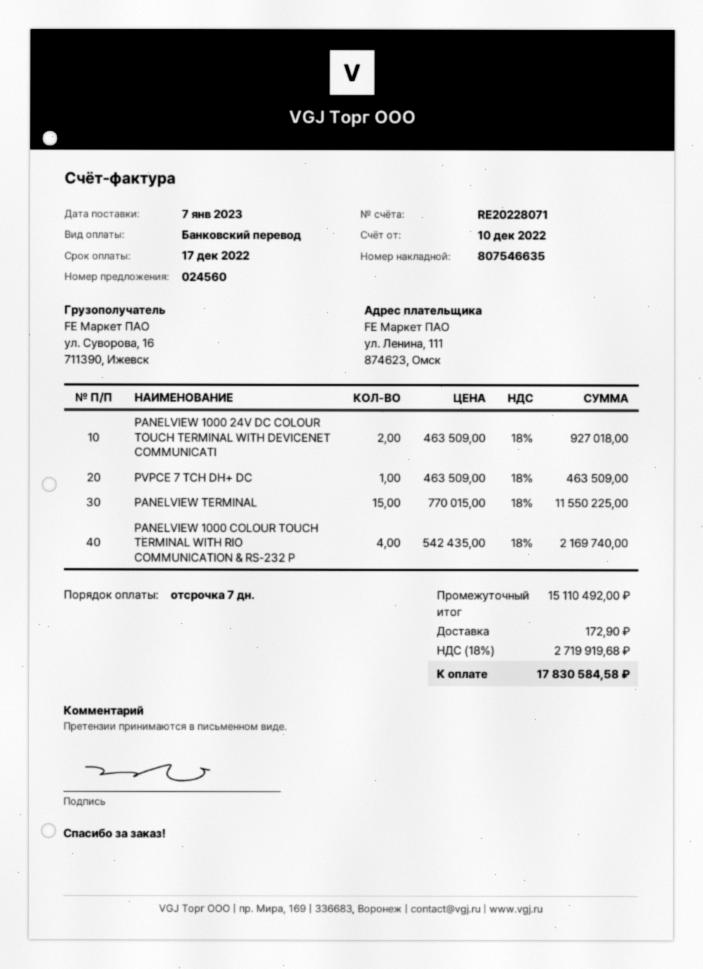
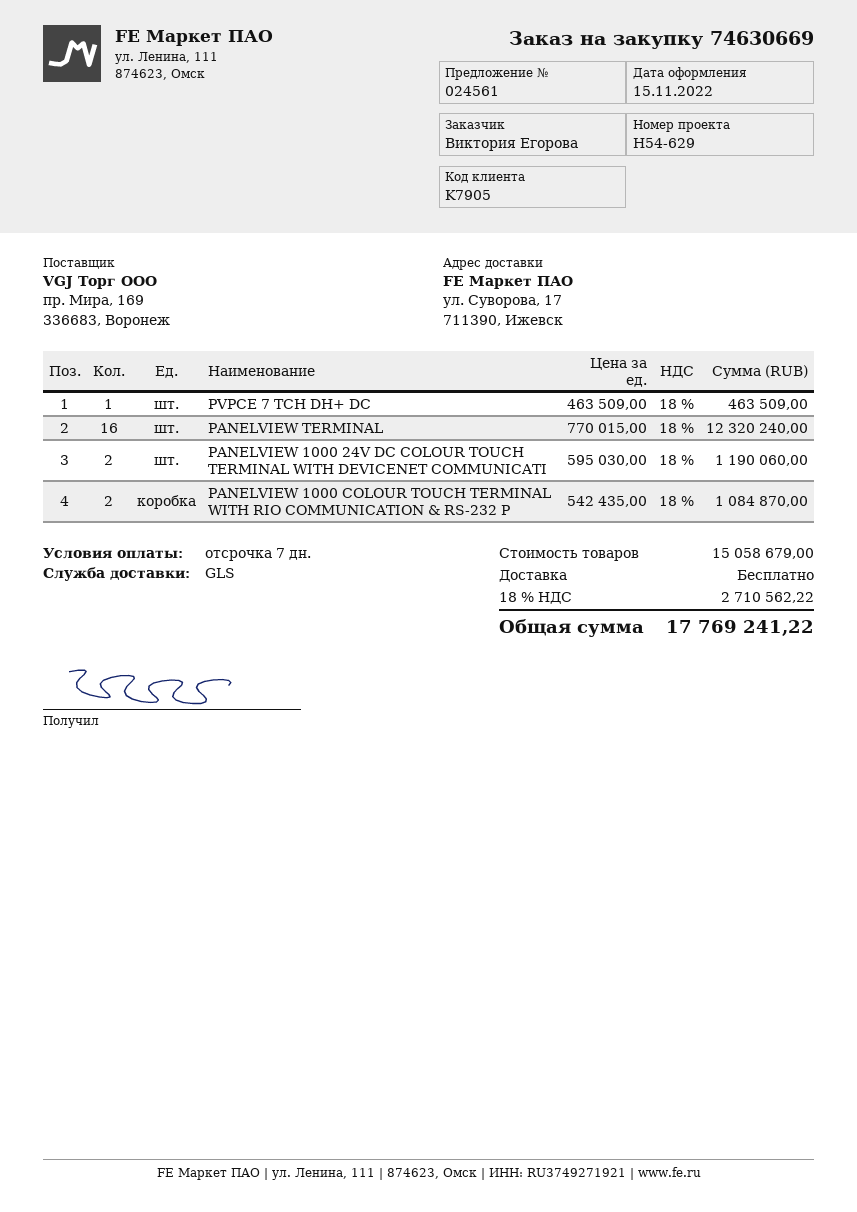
quote number: 024560 -> 024561
ship to: ул. Суворова, 16, 711390, Ижевск -> ул. Суворова, 17, 711390, Ижевск
PANELVIEW 1000 24V DC COLOUR TOUCH TERMINAL WITH DEVICENET COMMUNICATI: 2 x 463509.00 = 927018.00 -> 2 x 595030.00 = 1190060.00
PANELVIEW TERMINAL: 15 x 770015.00 = 11550225.00 -> 16 x 770015.00 = 12320240.00
PANELVIEW 1000 COLOUR TOUCH TERMINAL WITH RIO COMMUNICATION & RS-232 P: 4 x 542435.00 = 2169740.00 -> 2 x 542435.00 = 1084870.00
subtotal: 15110492.00 -> 15058679.00
shipping: 172.90 -> 0.00
tax: 18% = 2719919.68 -> 18% = 2710562.22
total: 17830584.58 -> 17769241.22

